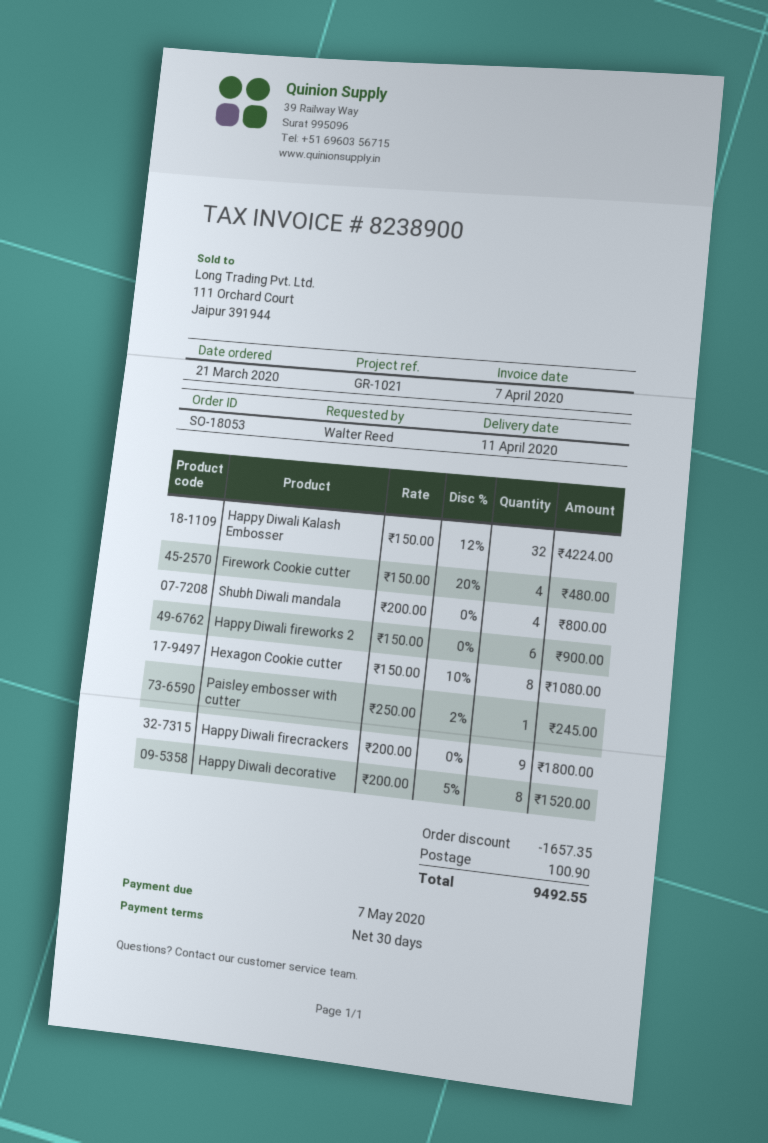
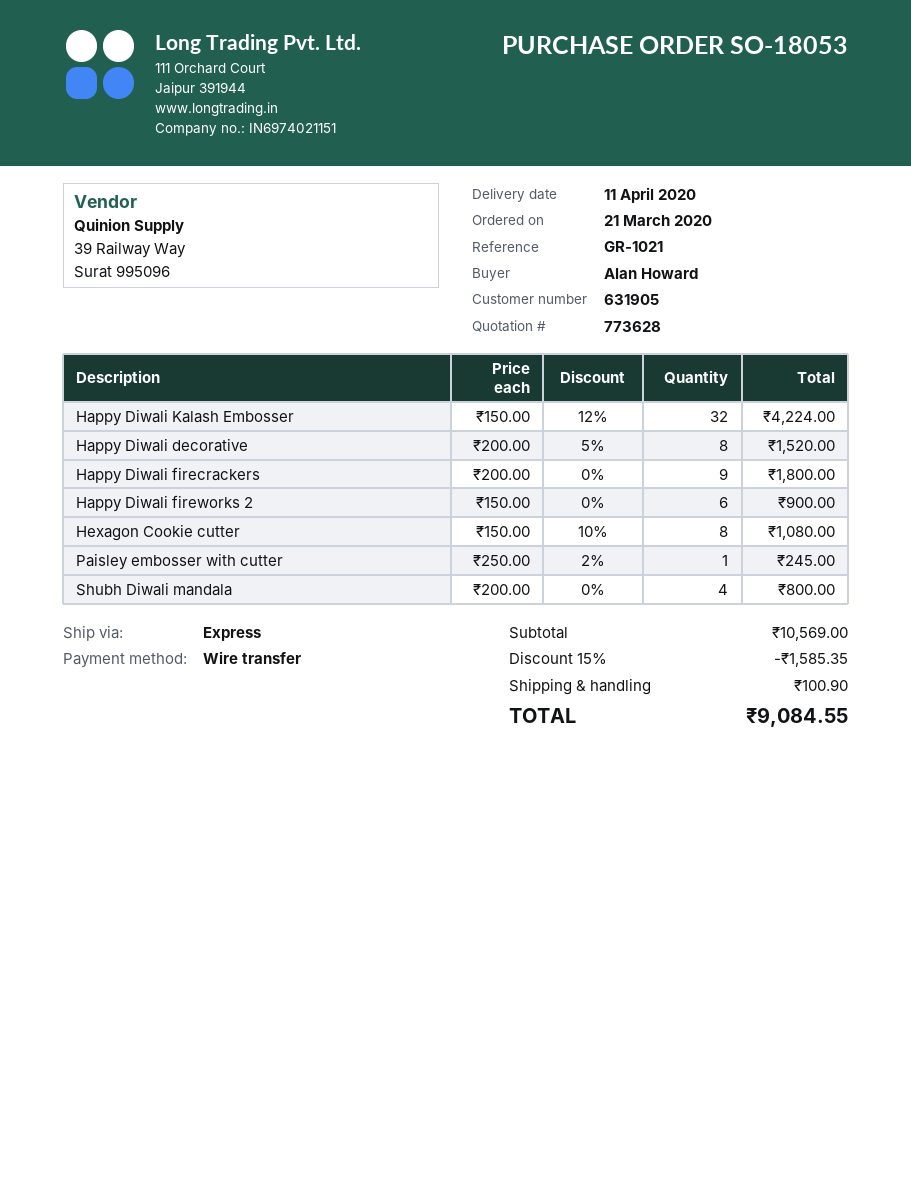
ordered by: Walter Reed -> Alan Howard
Firework Cookie cutter: 4 x 150.00 - 20% = 480.00 -> none
discount: 1657.35 -> 1585.35
total: 9492.55 -> 9084.55

